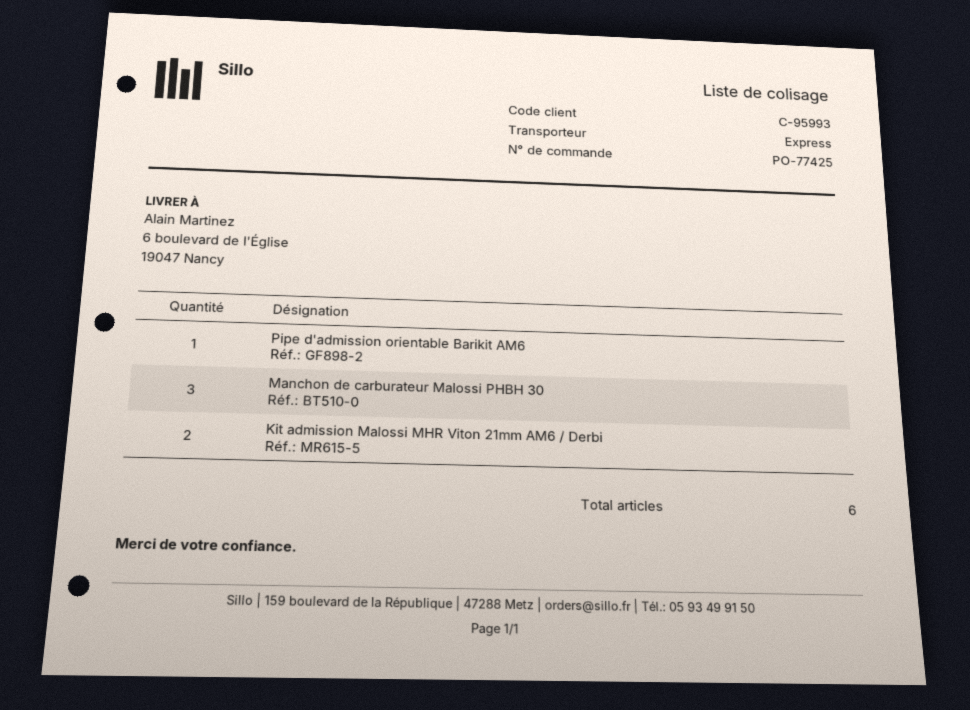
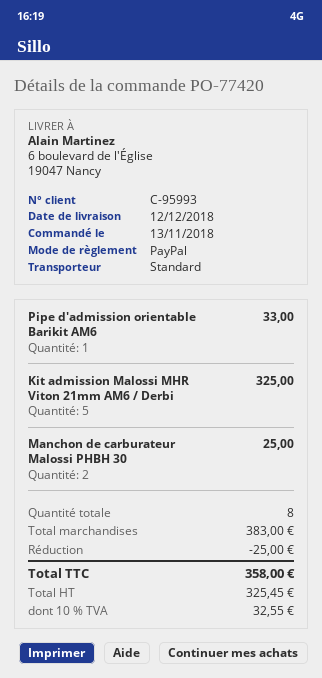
order number: PO-77425 -> PO-77420
shipping method: express -> standard
Manchon de carburateur Malossi PHBH 30: 3 -> 2
Kit admission Malossi MHR Viton 21mm AM6 / Derbi: 2 -> 5
total quantity: 6 -> 8

